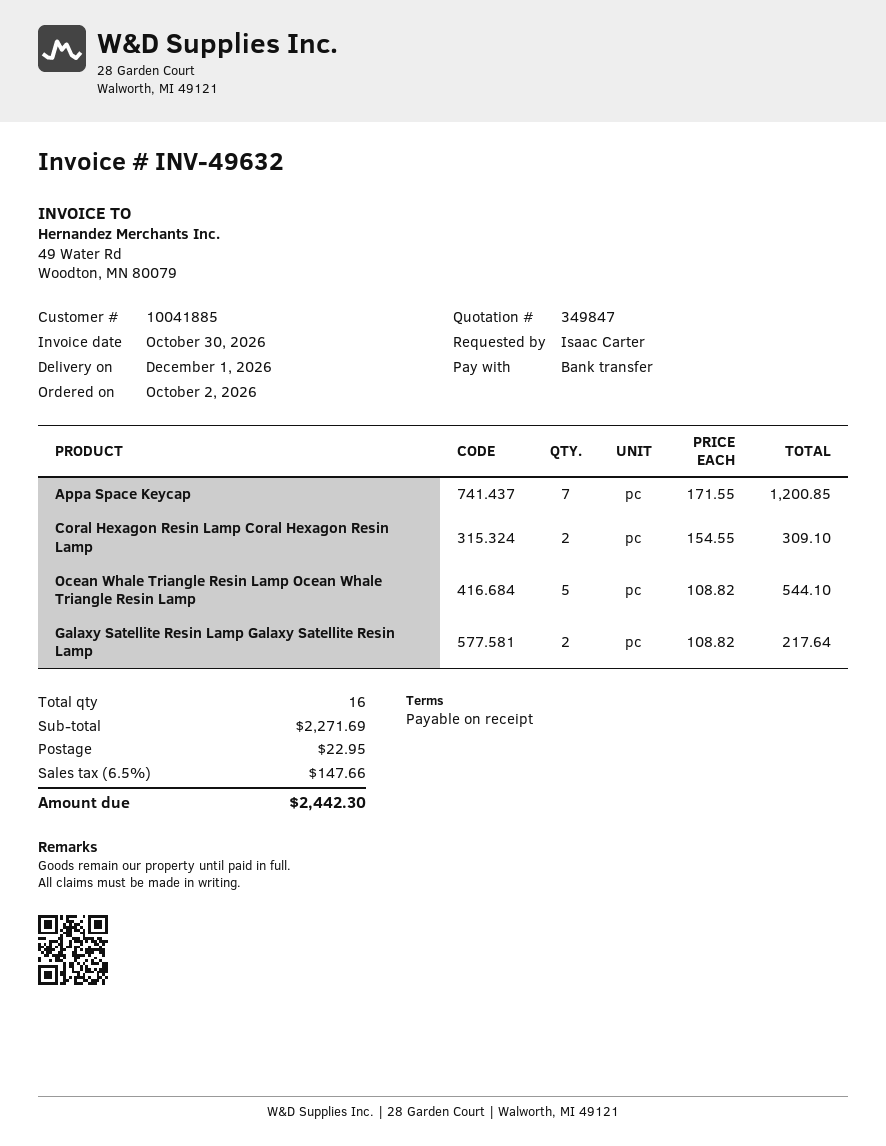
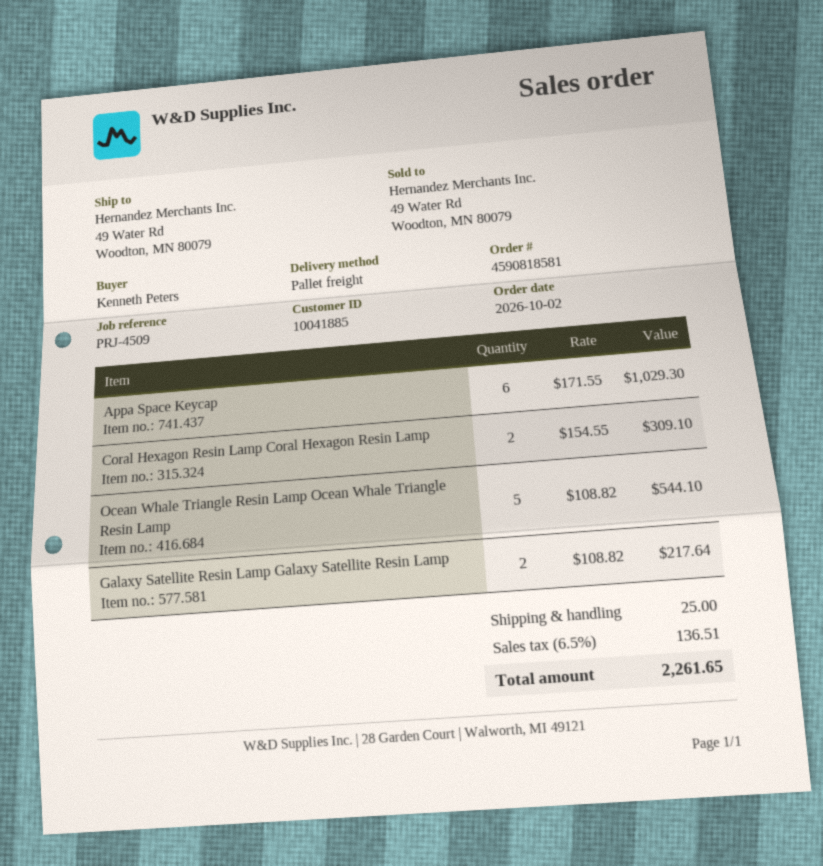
ordered by: Isaac Carter -> Kenneth Peters
Appa Space Keycap: 7 x 171.55 = 1200.85 -> 6 x 171.55 = 1029.30
shipping: 22.95 -> 25.00
tax: 6.5% = 147.66 -> 6.5% = 136.51
total: 2442.30 -> 2261.65

